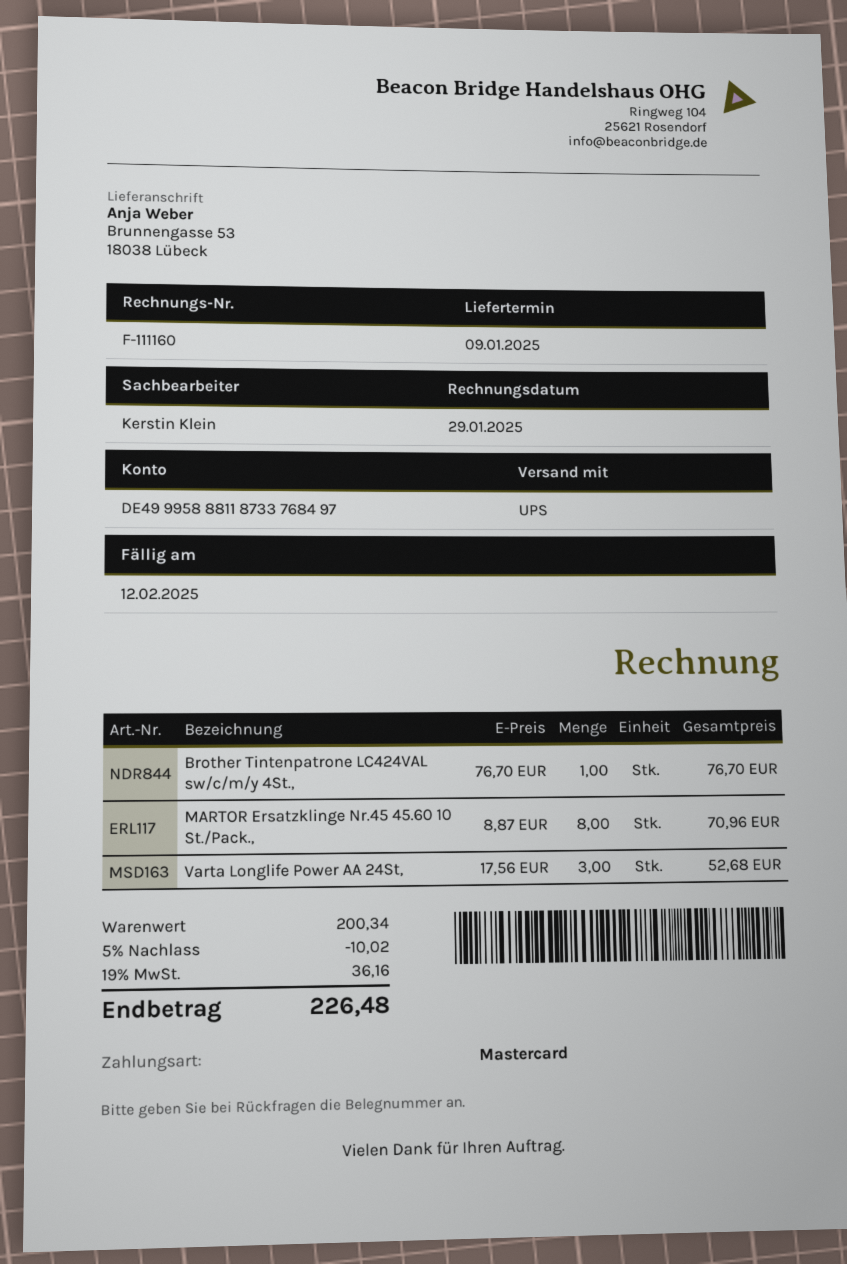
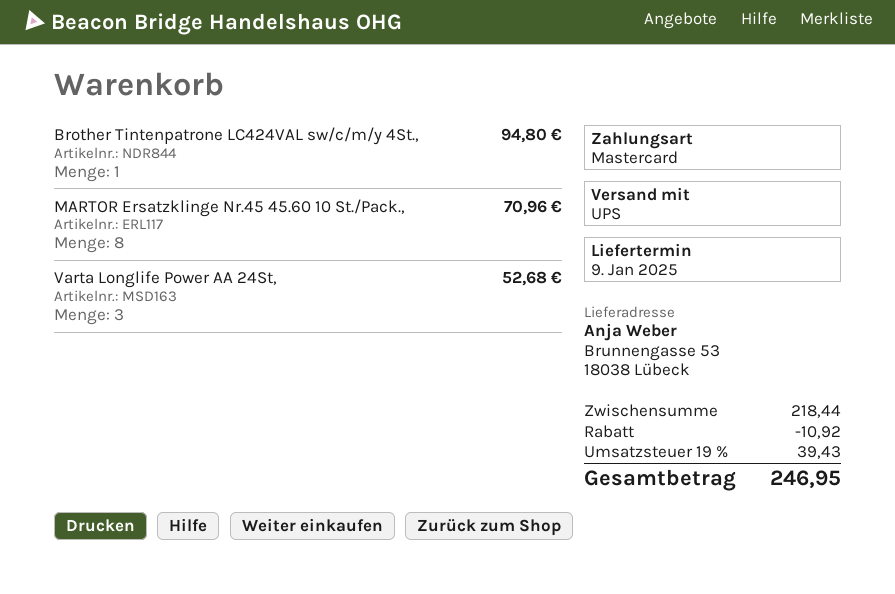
Brother Tintenpatrone LC424VAL sw/c/m/y 4St.,: 1 for 76.70 -> 1 for 94.80
subtotal: 200.34 -> 218.44
discount: 10.02 -> 10.92
tax: 19% = 36.16 -> 19% = 39.43
total: 226.48 -> 246.95

